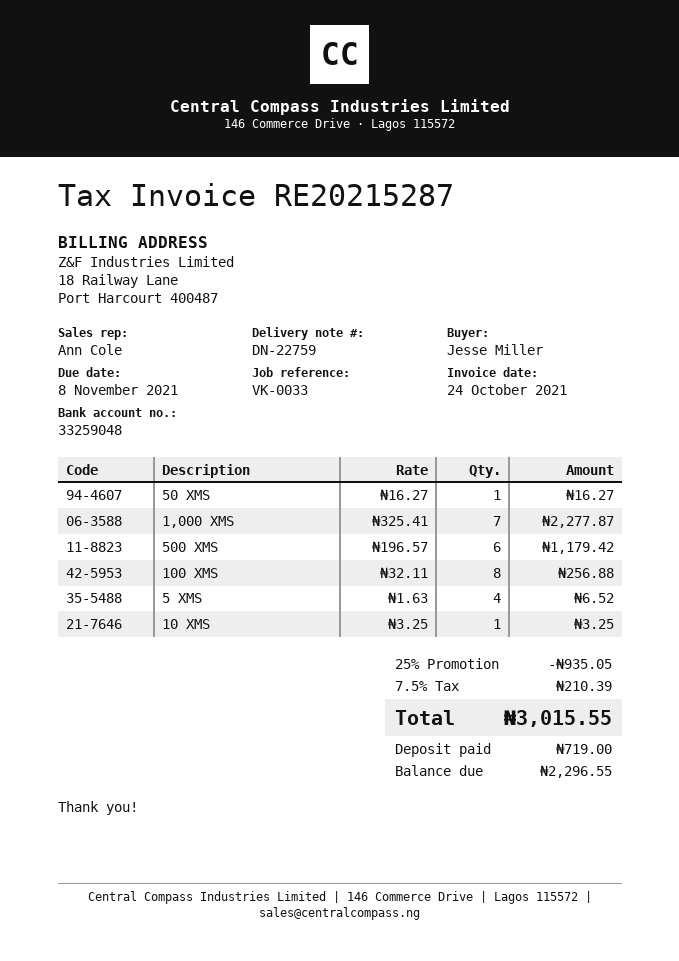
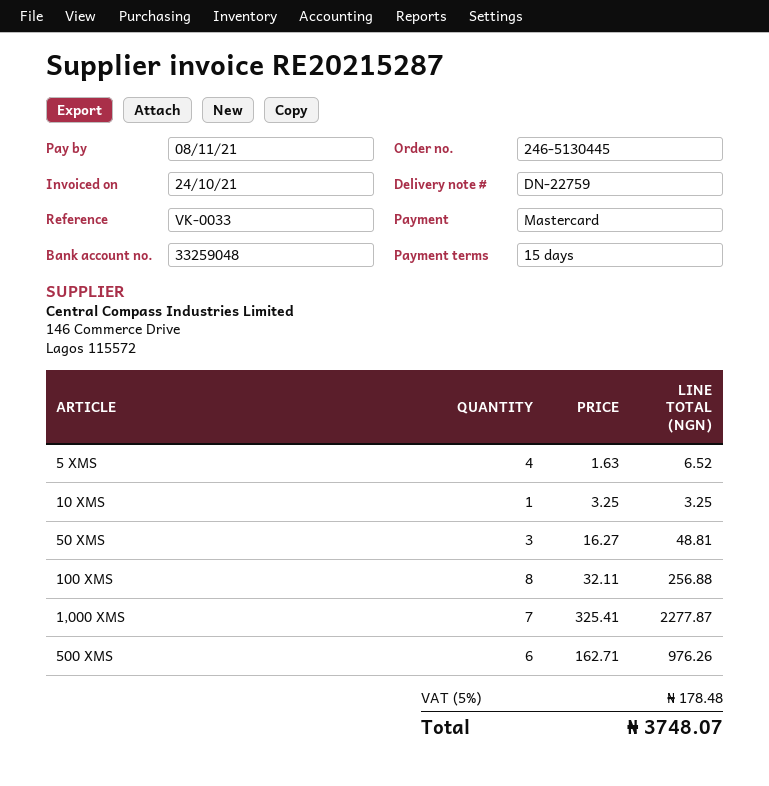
50 XMS: 1 x 16.27 = 16.27 -> 3 x 16.27 = 48.81
500 XMS: 6 x 196.57 = 1179.42 -> 6 x 162.71 = 976.26
discount: 25% = 935.05 -> none
tax: 7.5% = 210.39 -> 5% = 178.48
total: 3015.55 -> 3748.07

